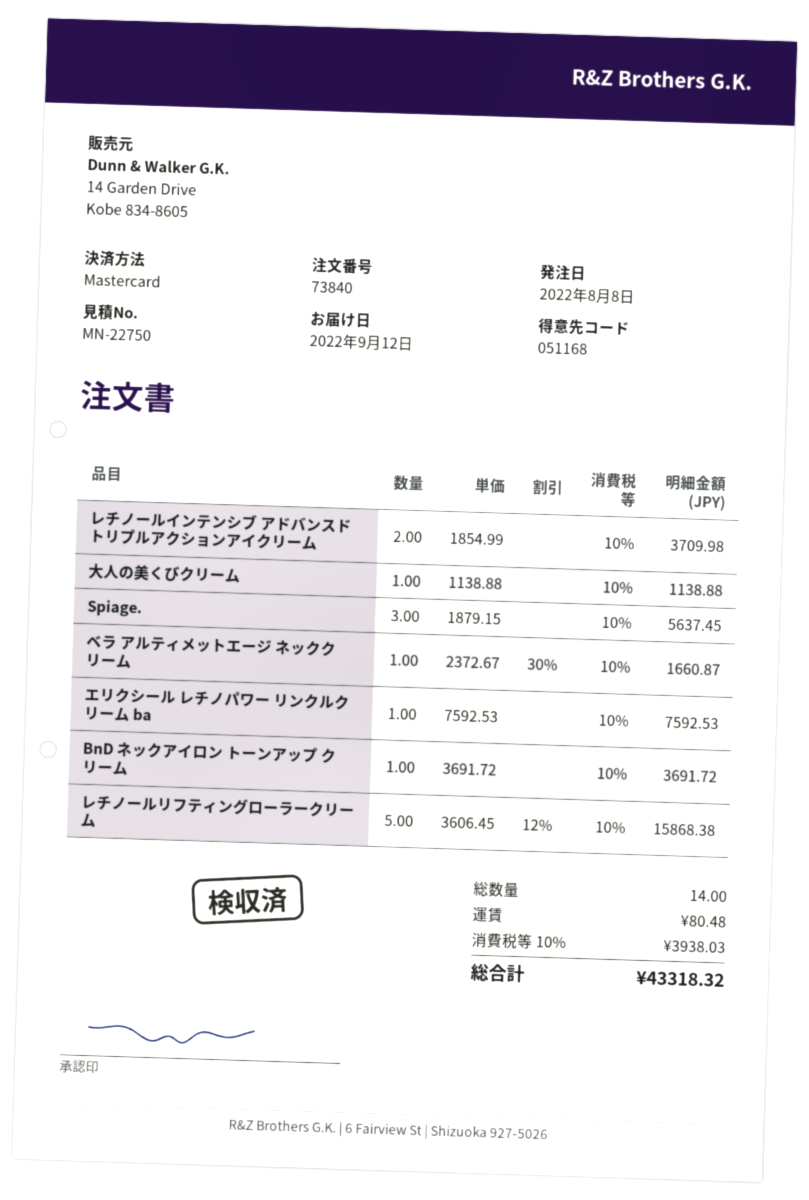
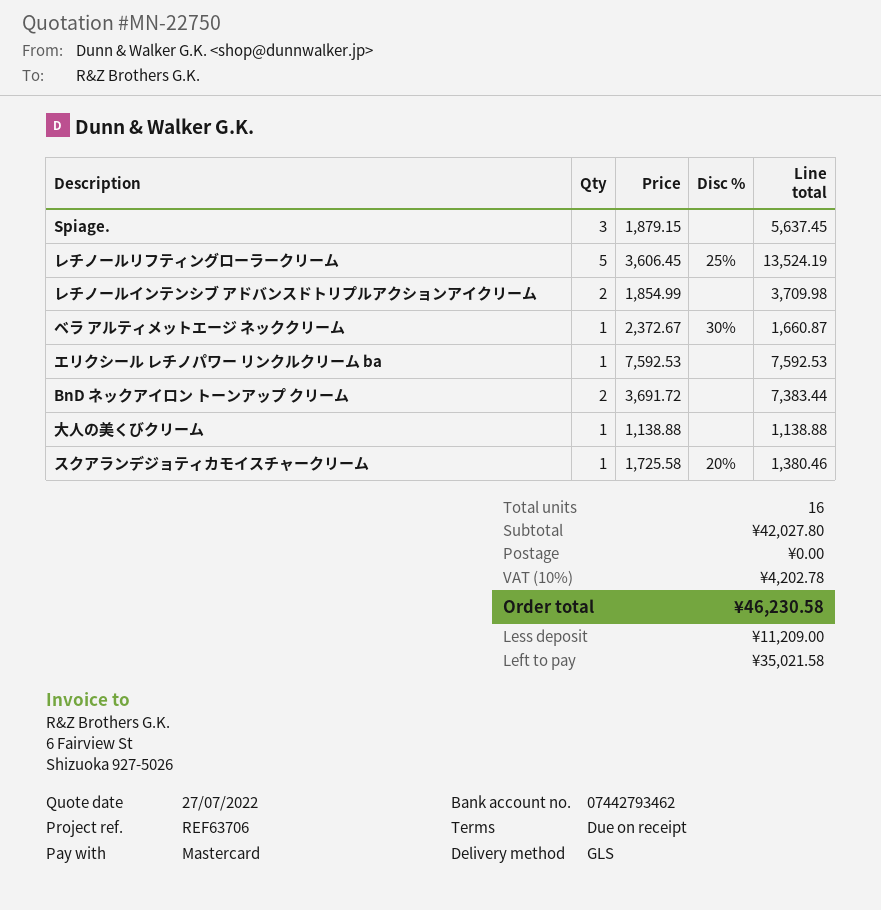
BnD ネックアイロン トーンアップ クリーム: 1 x 3691.72 = 3691.72 -> 2 x 3691.72 = 7383.44
レチノールリフティングローラークリーム: 5 x 3606.45 - 12% = 15868.38 -> 5 x 3606.45 - 25% = 13524.19
スクアランデジョティカモイスチャークリーム: none -> 1 x 1725.58 - 20% = 1380.46
total quantity: 14 -> 16
shipping: 80.48 -> 0.00
tax: 10% = 3938.03 -> 10% = 4202.78
total: 43318.32 -> 46230.58

